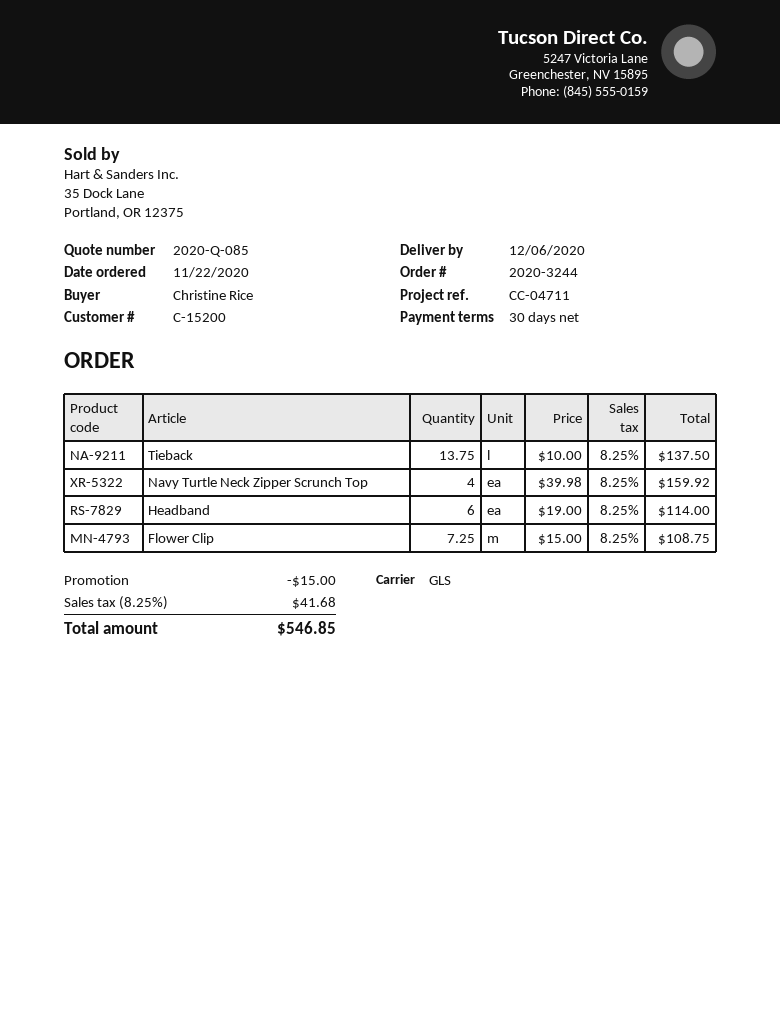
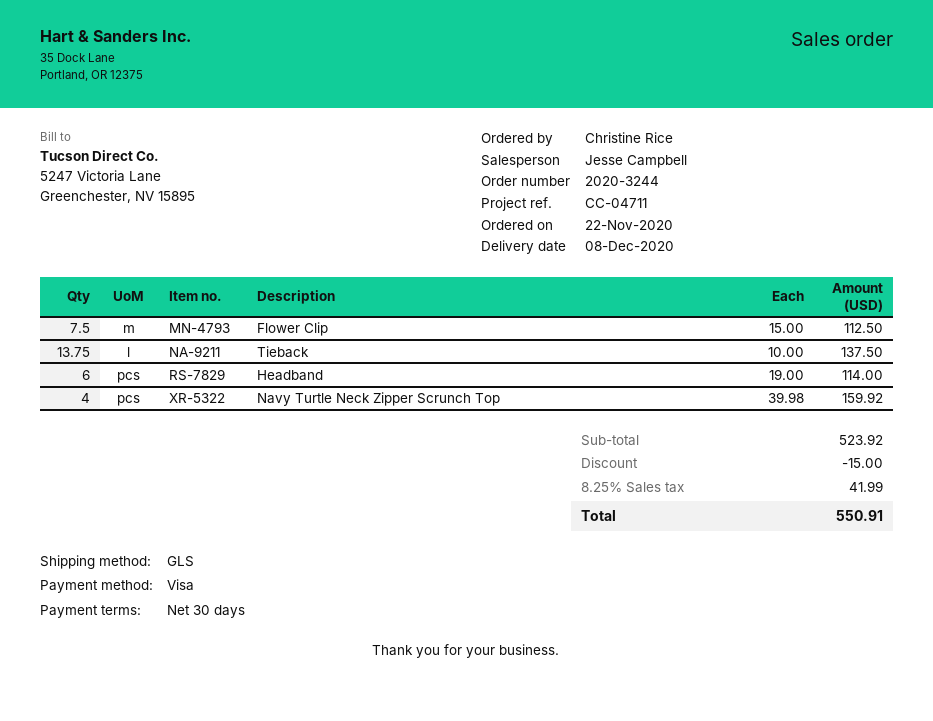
delivery date: 2020-12-06 -> 2020-12-08
Flower Clip: 7.25 x 15.00 = 108.75 -> 7.5 x 15.00 = 112.50
tax: 8.25% = 41.68 -> 8.25% = 41.99
total: 546.85 -> 550.91

